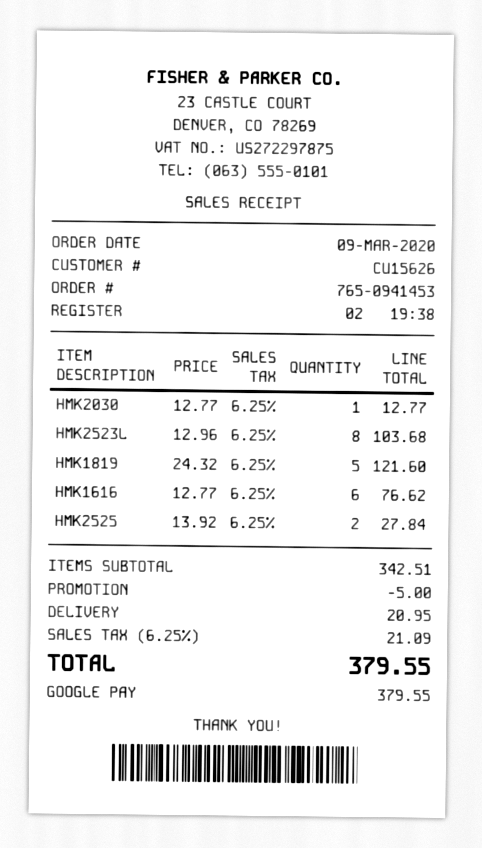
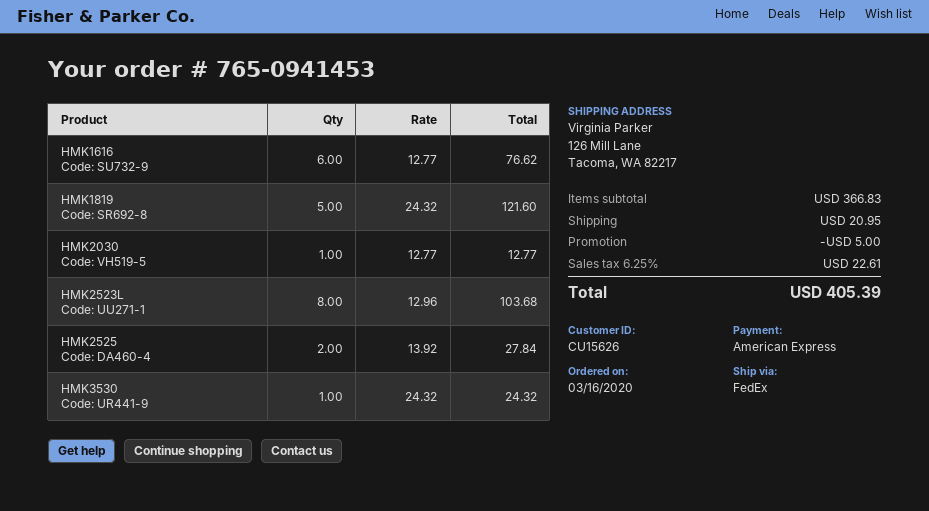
order date: 2020-03-09 -> 2020-03-16
payment method: Google Pay -> American Express
HMK3530: none -> 1 x 24.32 = 24.32
subtotal: 342.51 -> 366.83
tax: 6.25% = 21.09 -> 6.25% = 22.61
total: 379.55 -> 405.39

